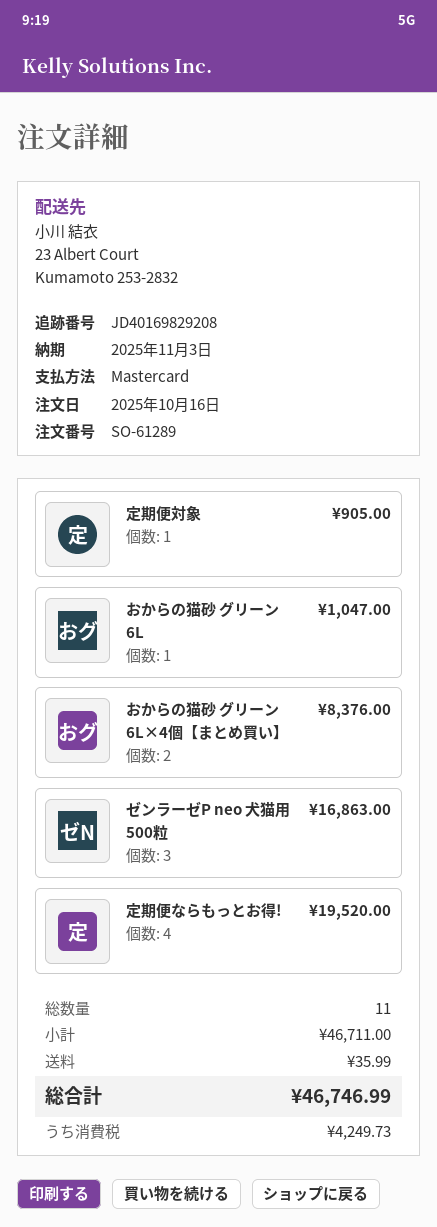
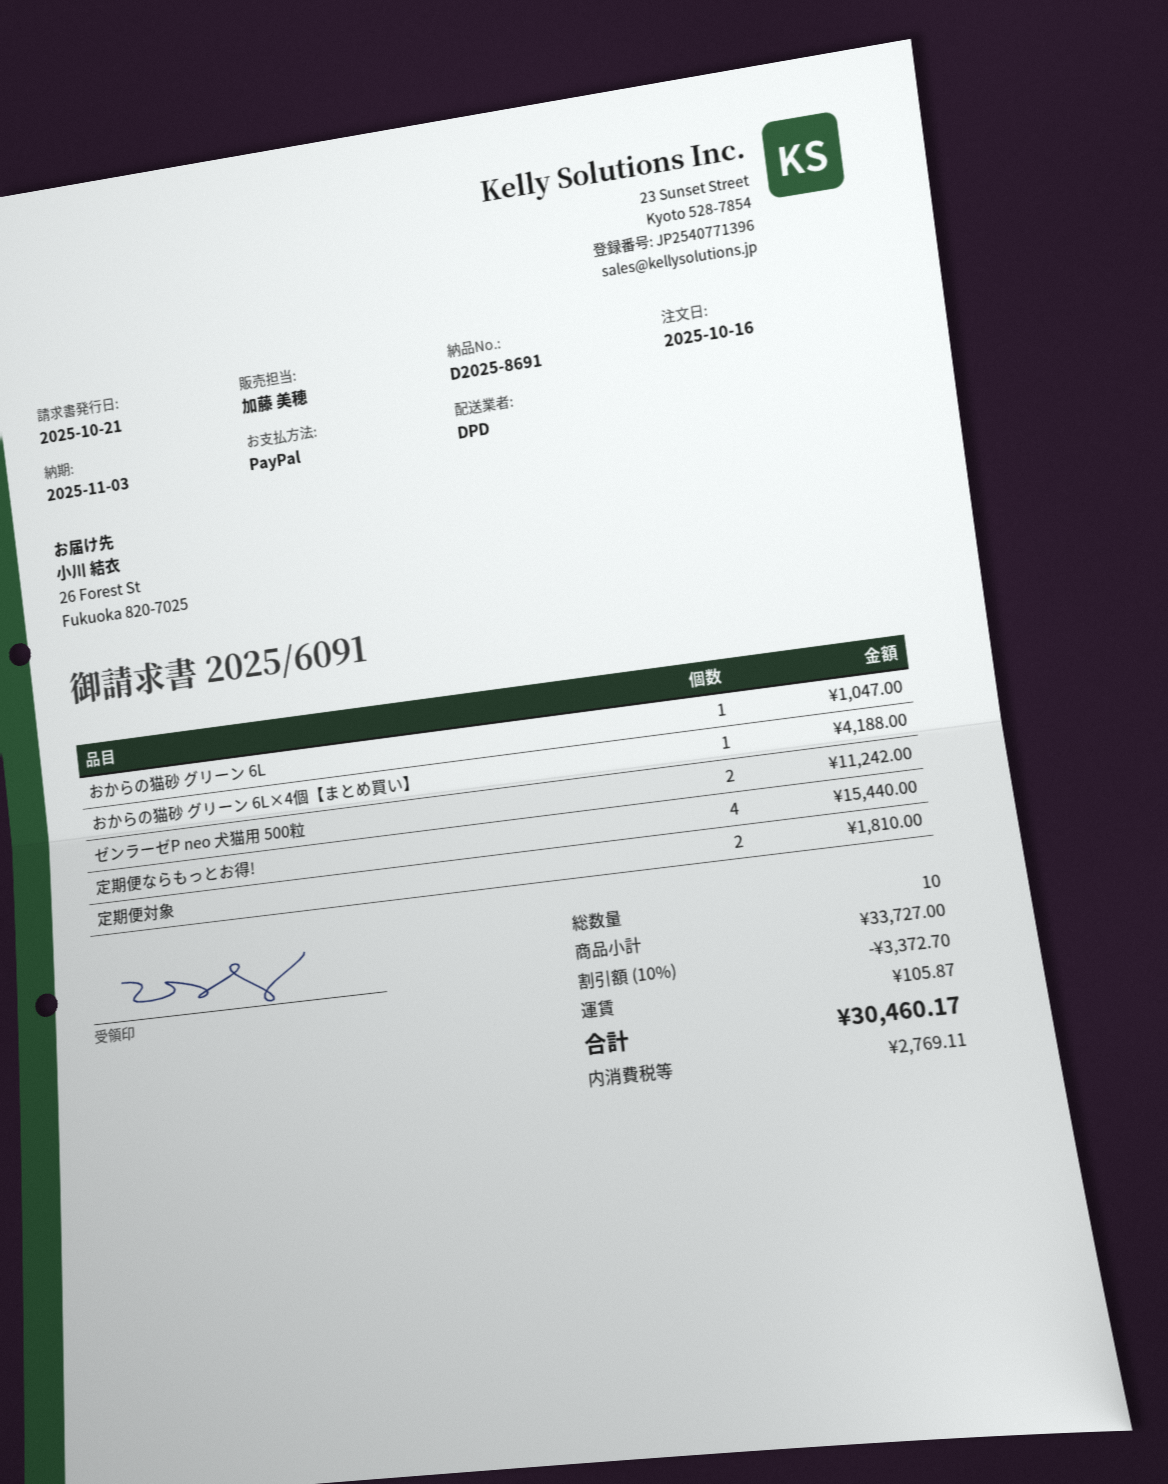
payment method: Mastercard -> PayPal
ship to: 23 Albert Court, Kumamoto 253-2832 -> 26 Forest St, Fukuoka 820-7025
定期便対象: 1 for 905.00 -> 2 for 1810.00
おからの猫砂 グリーン 6L×4個【まとめ買い】: 2 for 8376.00 -> 1 for 4188.00
ゼンラーゼP neo 犬猫用 500粒: 3 for 16863.00 -> 2 for 11242.00
定期便ならもっとお得!: 4 for 19520.00 -> 4 for 15440.00
total quantity: 11 -> 10
subtotal: 46711.00 -> 33727.00
discount: none -> 10% = 3372.70
shipping: 35.99 -> 105.87
tax: 4249.73 -> 2769.11
total: 46746.99 -> 30460.17

